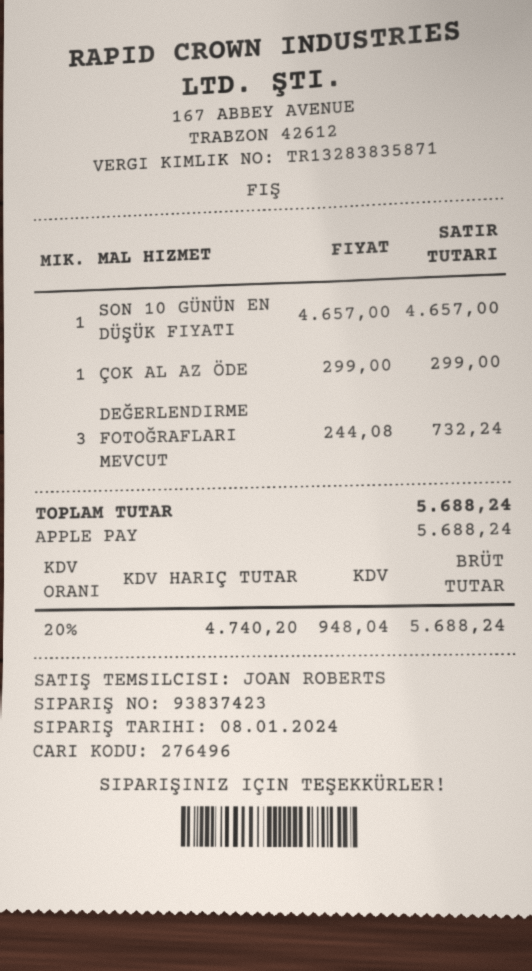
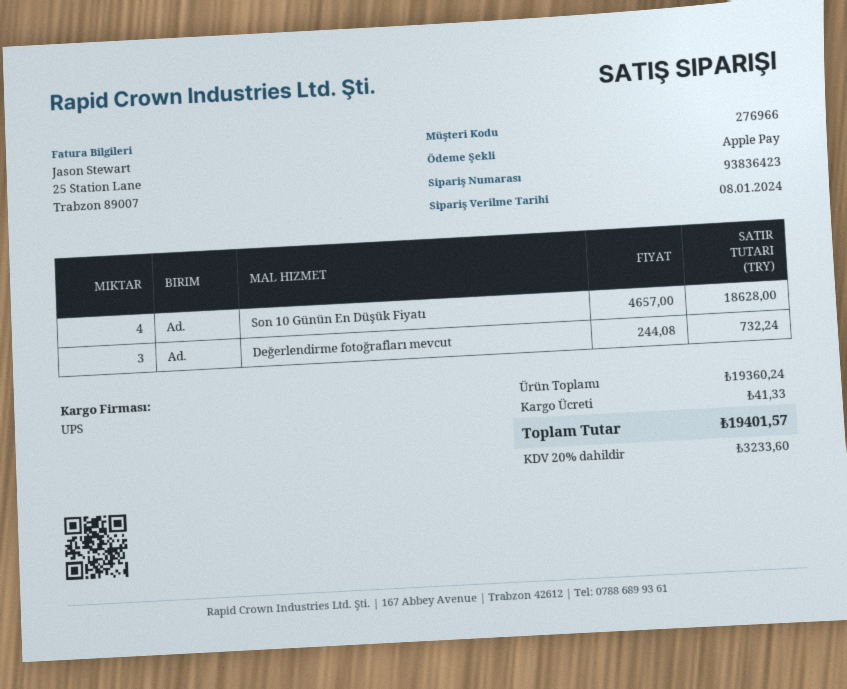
order number: 93837423 -> 93836423
customer number: 276496 -> 276966
SON 10 GÜNÜN EN DÜŞÜK FIYATI: 1 x 4657.00 = 4657.00 -> 4 x 4657.00 = 18628.00
ÇOK AL AZ ÖDE: 1 x 299.00 = 299.00 -> none
shipping: none -> 41.33
tax: 20% = 948.04 -> 20% = 3233.60
total: 5688.24 -> 19401.57

